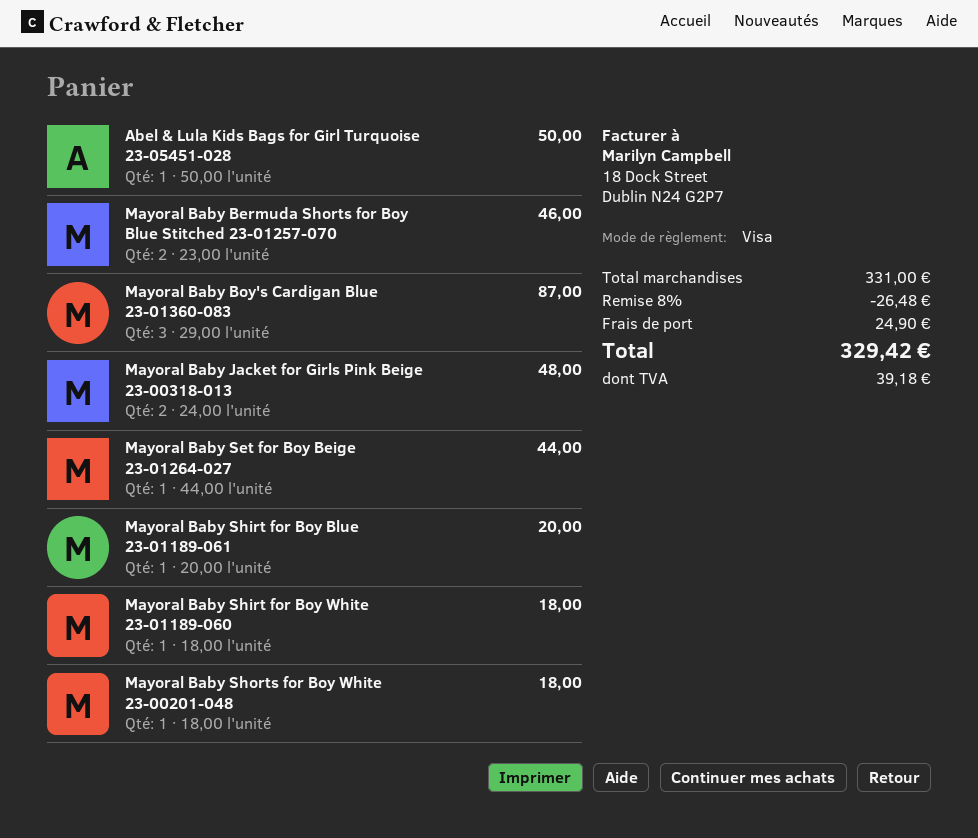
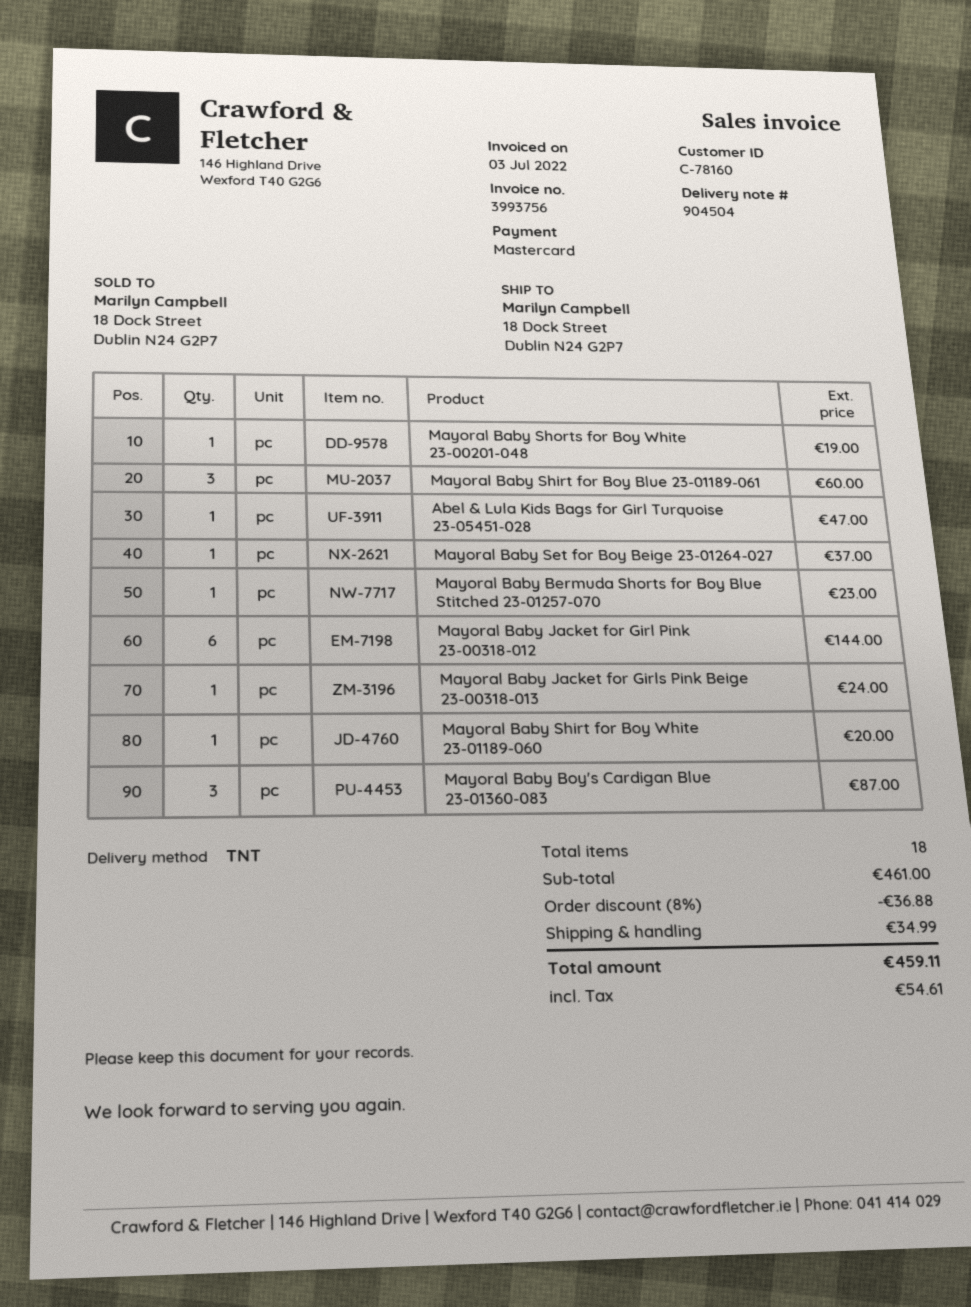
payment method: Visa -> Mastercard
Abel & Lula Kids Bags for Girl Turquoise 23-05451-028: 1 for 50.00 -> 1 for 47.00
Mayoral Baby Bermuda Shorts for Boy Blue Stitched 23-01257-070: 2 for 46.00 -> 1 for 23.00
Mayoral Baby Jacket for Girls Pink Beige 23-00318-013: 2 for 48.00 -> 1 for 24.00
Mayoral Baby Set for Boy Beige 23-01264-027: 1 for 44.00 -> 1 for 37.00
Mayoral Baby Shirt for Boy Blue 23-01189-061: 1 for 20.00 -> 3 for 60.00
Mayoral Baby Shirt for Boy White 23-01189-060: 1 for 18.00 -> 1 for 20.00
Mayoral Baby Shorts for Boy White 23-00201-048: 1 for 18.00 -> 1 for 19.00
Mayoral Baby Jacket for Girl Pink 23-00318-012: none -> 6 for 144.00
subtotal: 331.00 -> 461.00
discount: 8% = 26.48 -> 8% = 36.88
shipping: 24.90 -> 34.99
tax: 39.18 -> 54.61
total: 329.42 -> 459.11

